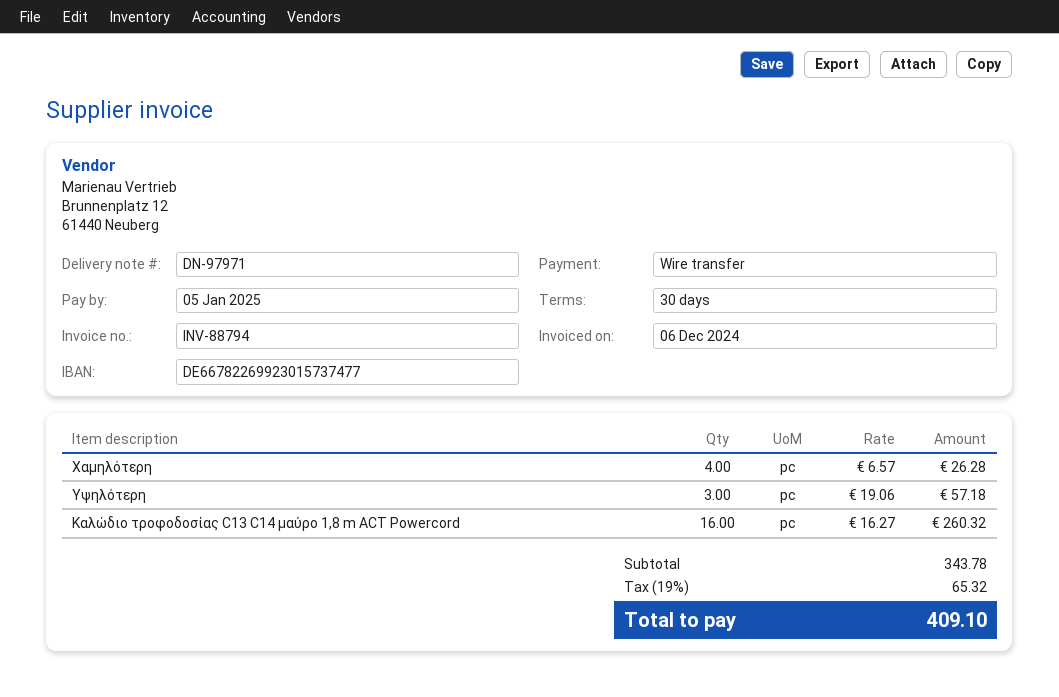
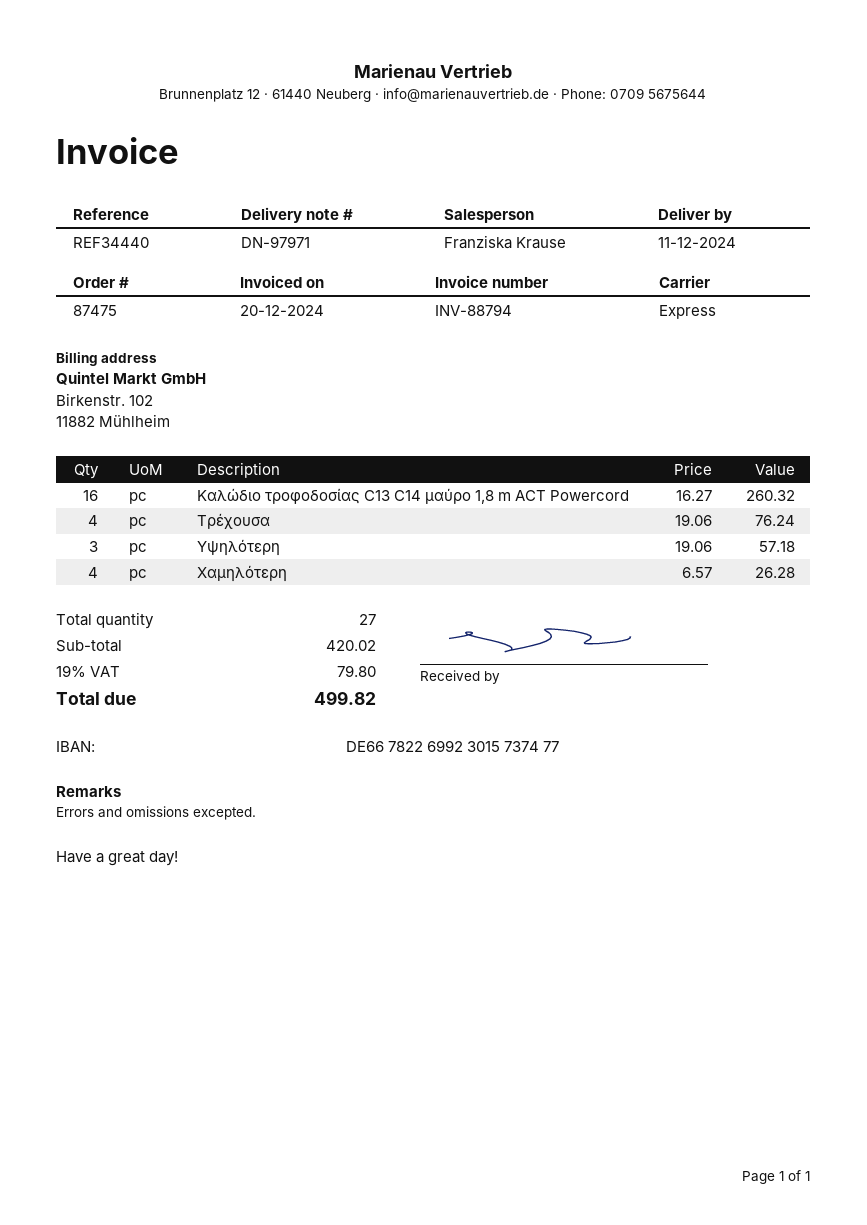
invoice date: 2024-12-06 -> 2024-12-20
Τρέχουσα: none -> 4 x 19.06 = 76.24
subtotal: 343.78 -> 420.02
tax: 19% = 65.32 -> 19% = 79.80
total: 409.10 -> 499.82

